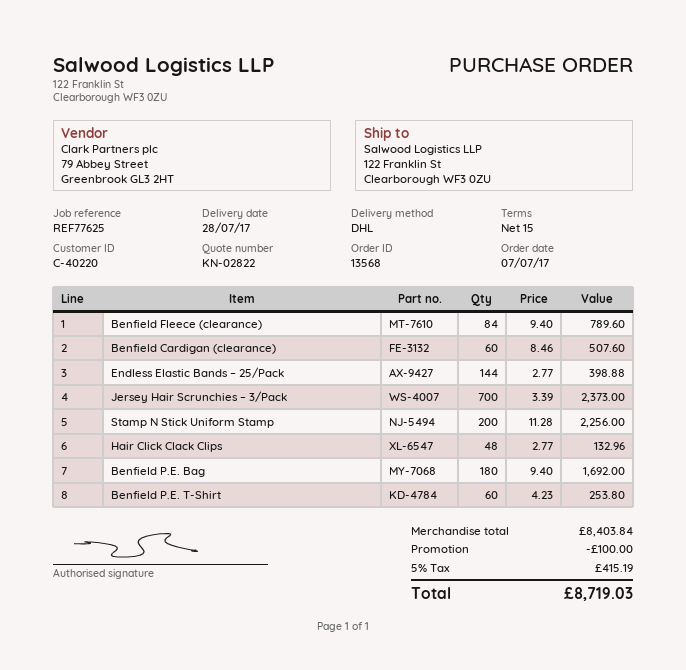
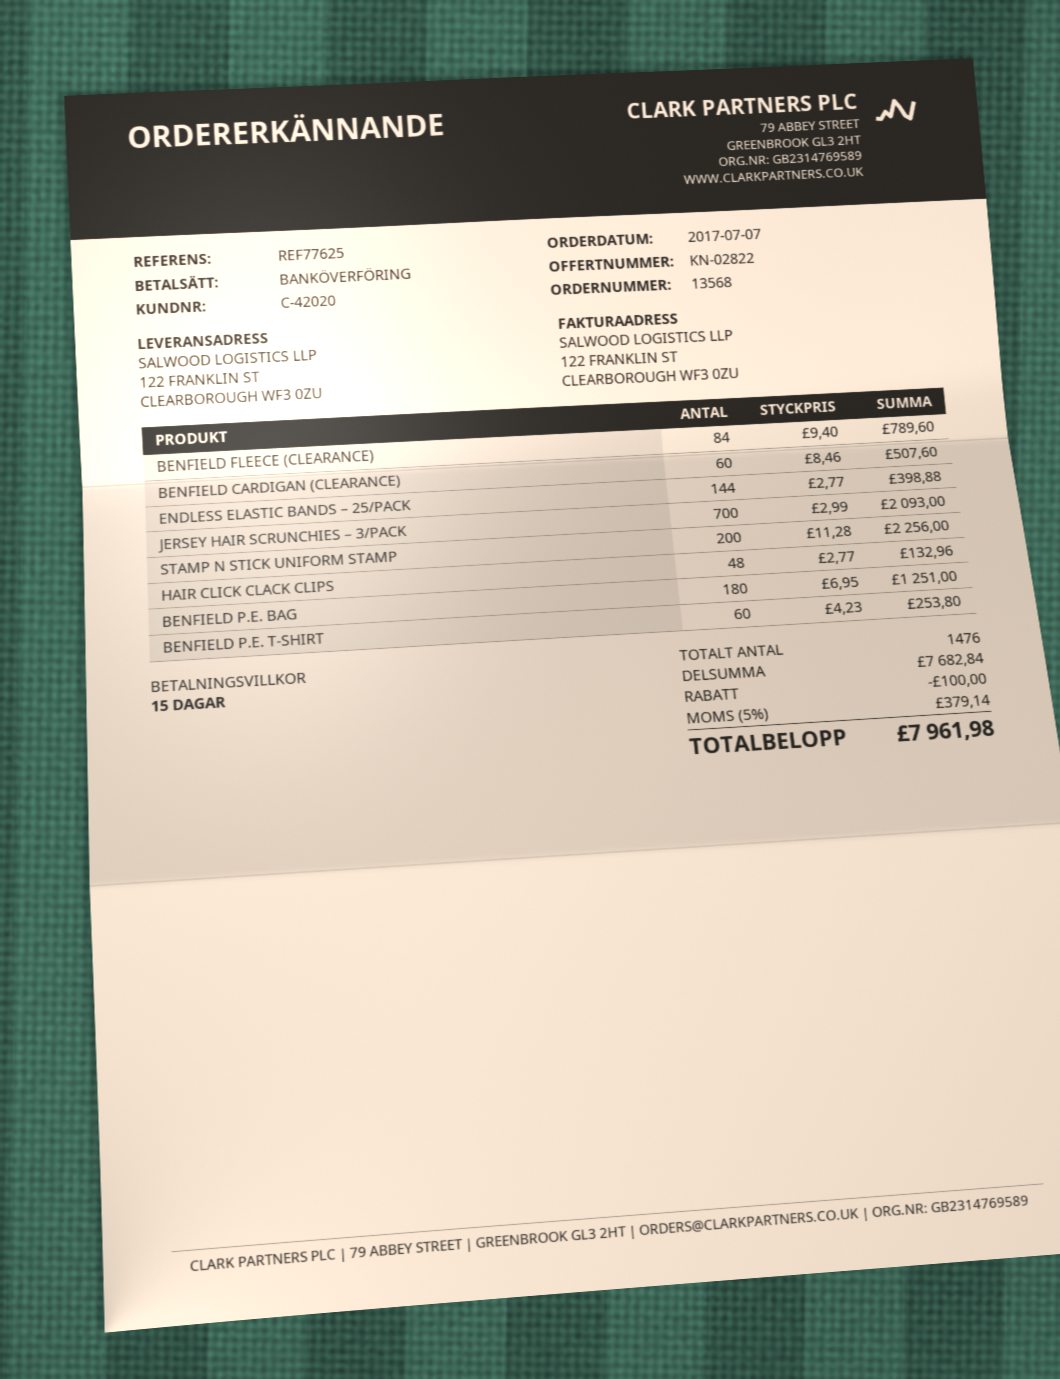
customer number: C-40220 -> C-42020
Jersey Hair Scrunchies – 3/Pack: 700 x 3.39 = 2373.00 -> 700 x 2.99 = 2093.00
Benfield P.E. Bag: 180 x 9.40 = 1692.00 -> 180 x 6.95 = 1251.00
subtotal: 8403.84 -> 7682.84
tax: 5% = 415.19 -> 5% = 379.14
total: 8719.03 -> 7961.98

